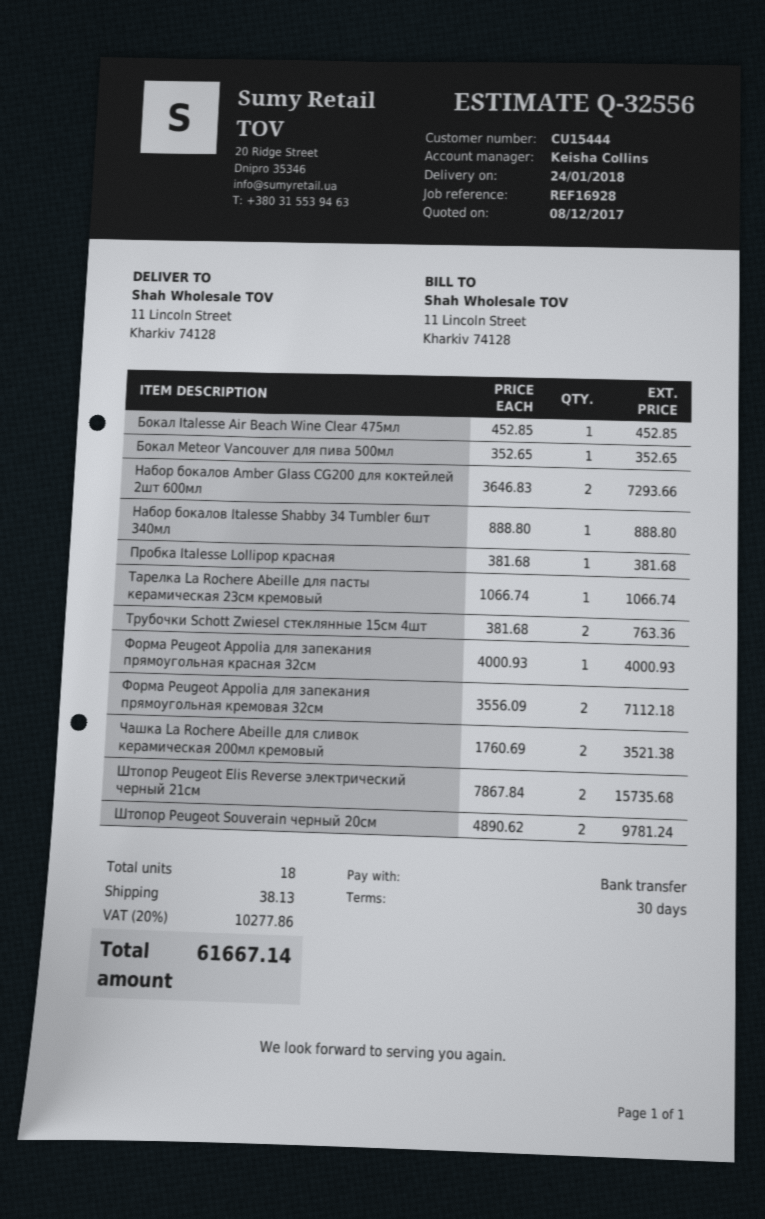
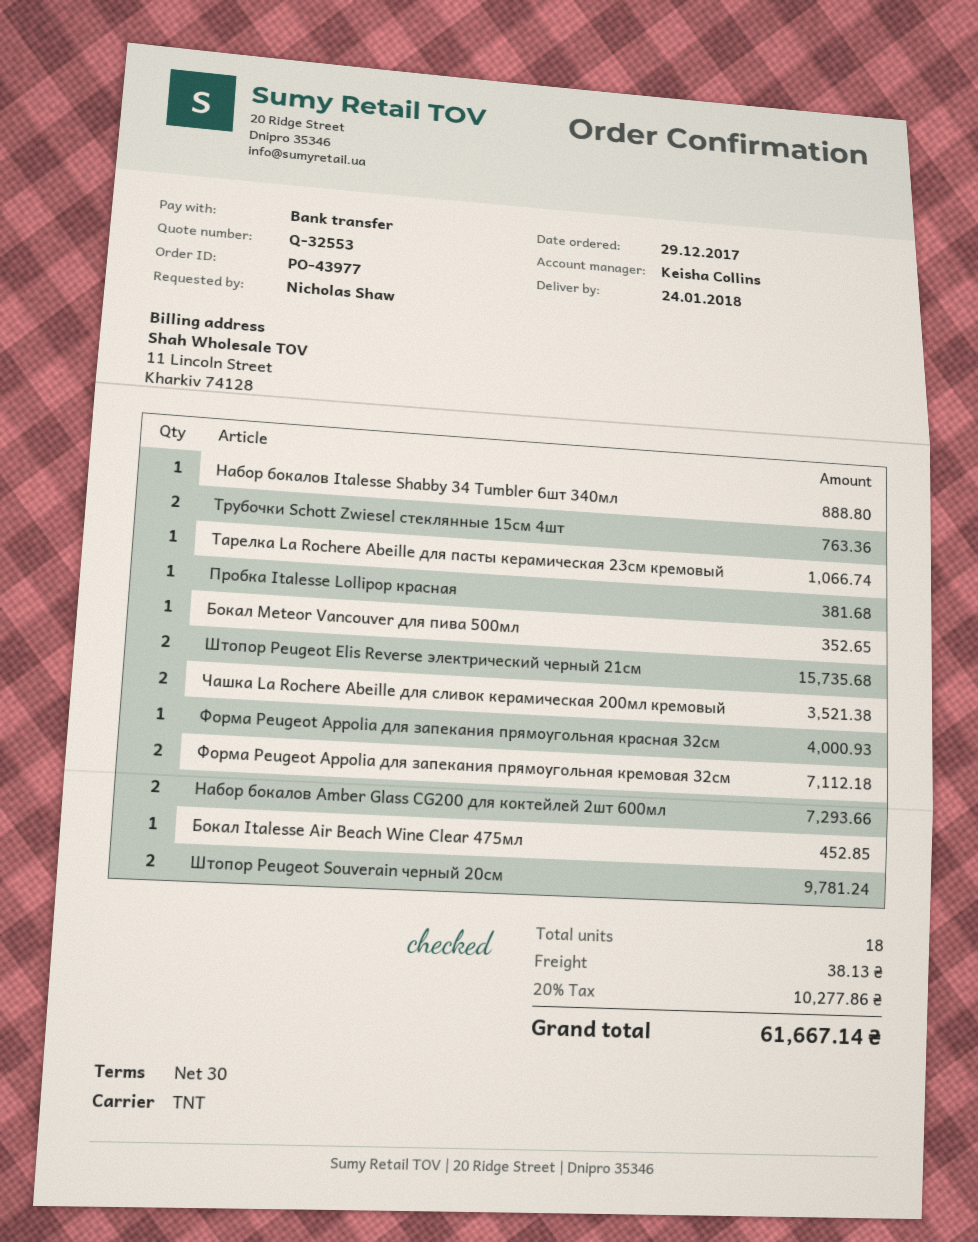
quote number: Q-32556 -> Q-32553

